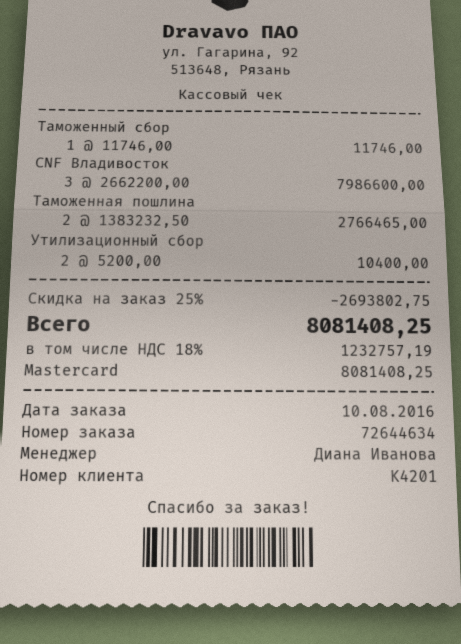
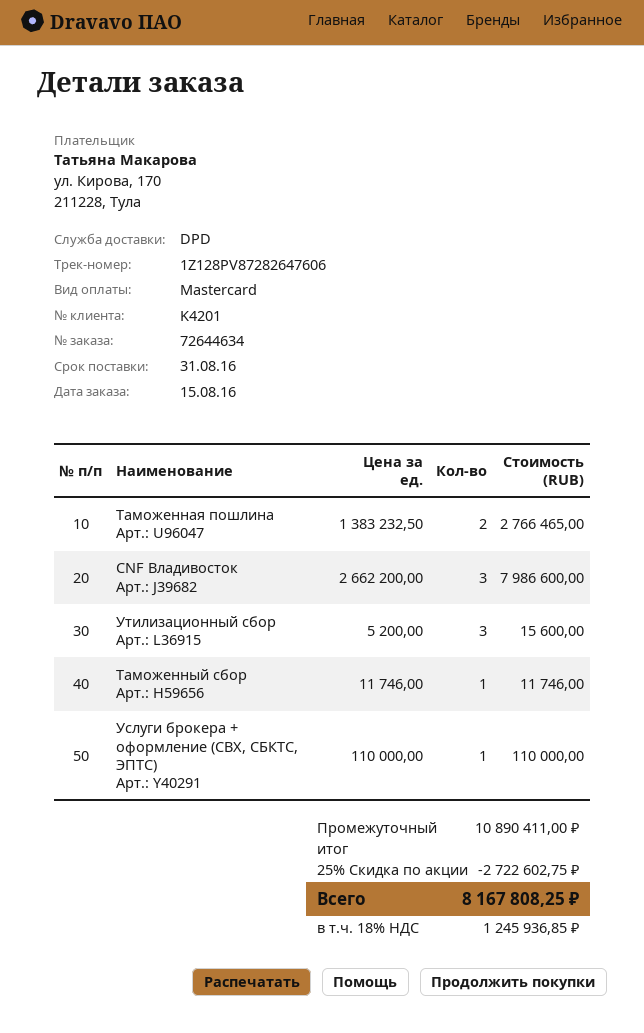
order date: 2016-08-10 -> 2016-08-15
Утилизационный сбор: 2 x 5200.00 = 10400.00 -> 3 x 5200.00 = 15600.00
Услуги брокера + оформление (СВХ, СБКТС, ЭПТС): none -> 1 x 110000.00 = 110000.00
discount: 25% = 2693802.75 -> 25% = 2722602.75
tax: 18% = 1232757.19 -> 18% = 1245936.85
total: 8081408.25 -> 8167808.25

